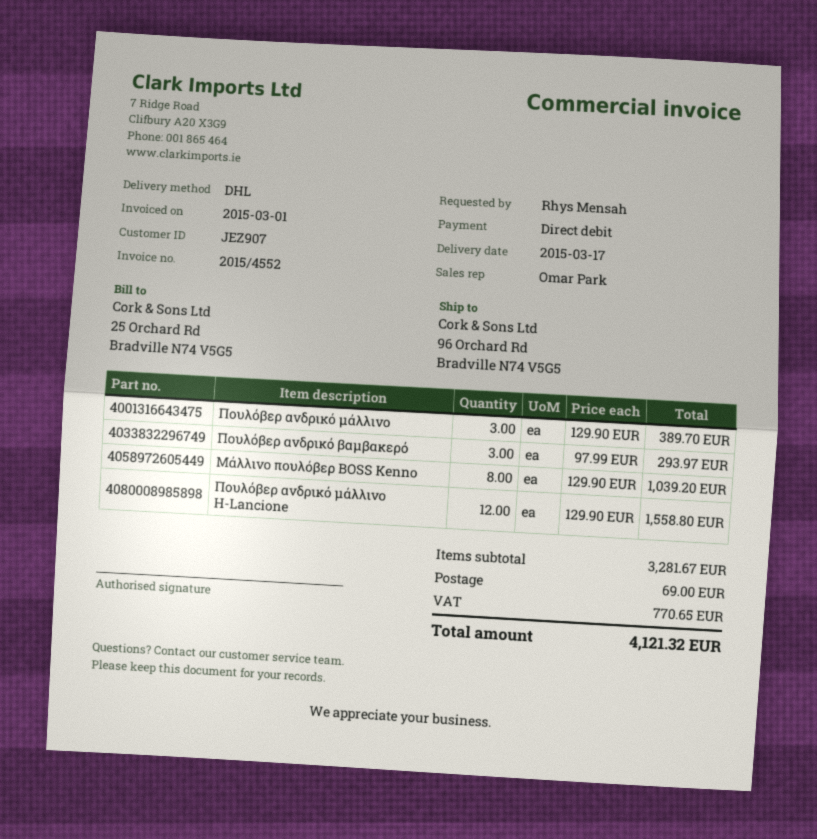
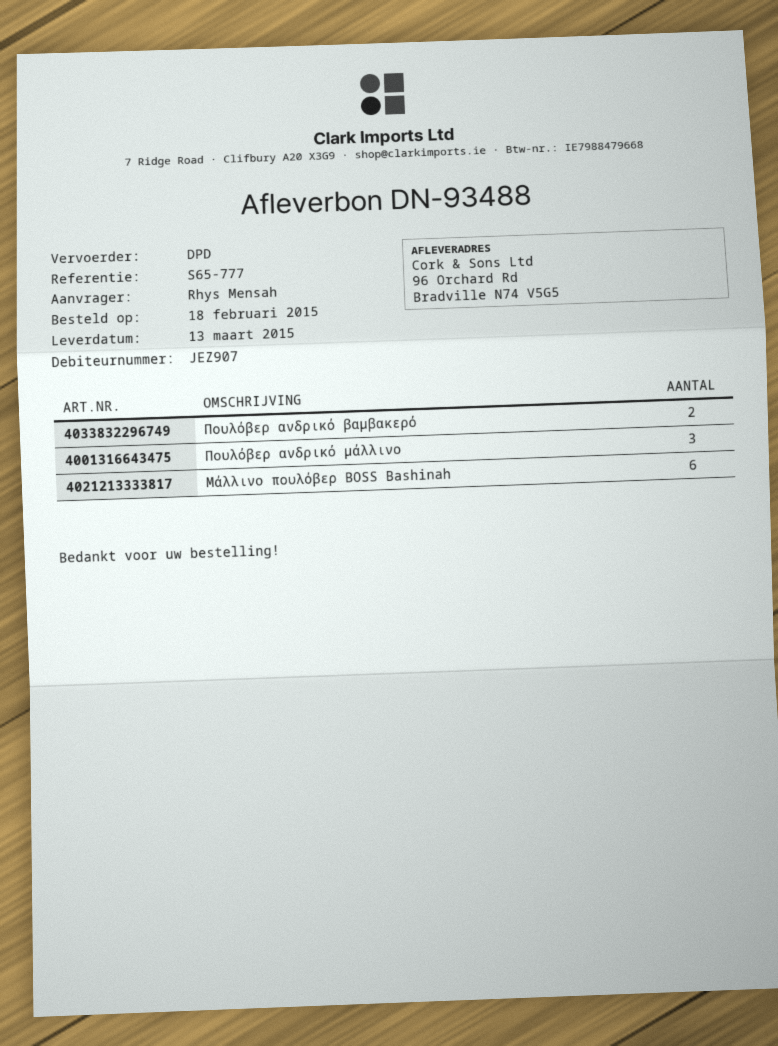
delivery date: 2015-03-17 -> 2015-03-13
shipping method: DHL -> DPD
Πουλόβερ ανδρικό βαμβακερό: 3 -> 2
Μάλλινο πουλόβερ BOSS Kenno: 8 -> none
Πουλόβερ ανδρικό μάλλινο H-Lancione: 12 -> none
Μάλλινο πουλόβερ BOSS Bashinah: none -> 6

